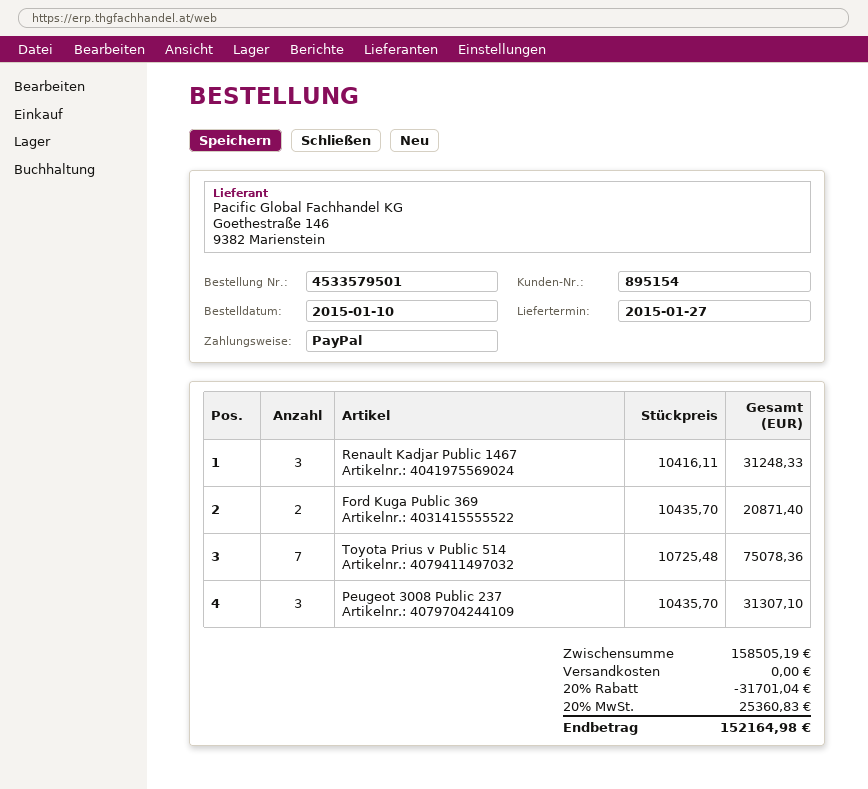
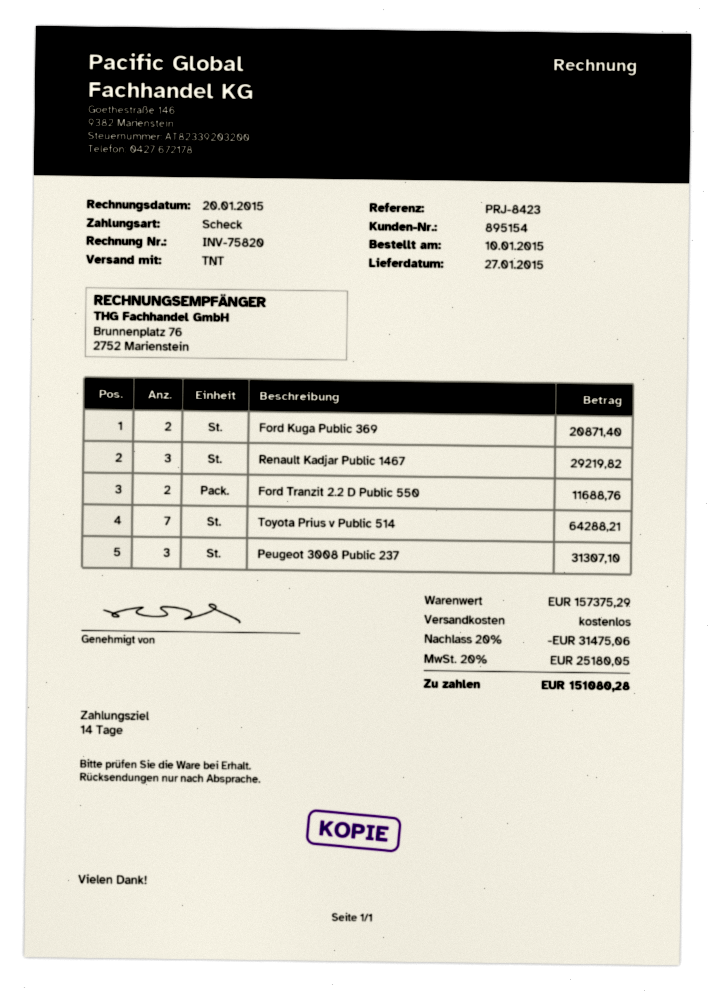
payment method: PayPal -> cheque
Renault Kadjar Public 1467: 3 for 31248.33 -> 3 for 29219.82
Toyota Prius v Public 514: 7 for 75078.36 -> 7 for 64288.21
Ford Tranzit 2.2 D Public 550: none -> 2 for 11688.76
subtotal: 158505.19 -> 157375.29
discount: 20% = 31701.04 -> 20% = 31475.06
tax: 20% = 25360.83 -> 20% = 25180.05
total: 152164.98 -> 151080.28

